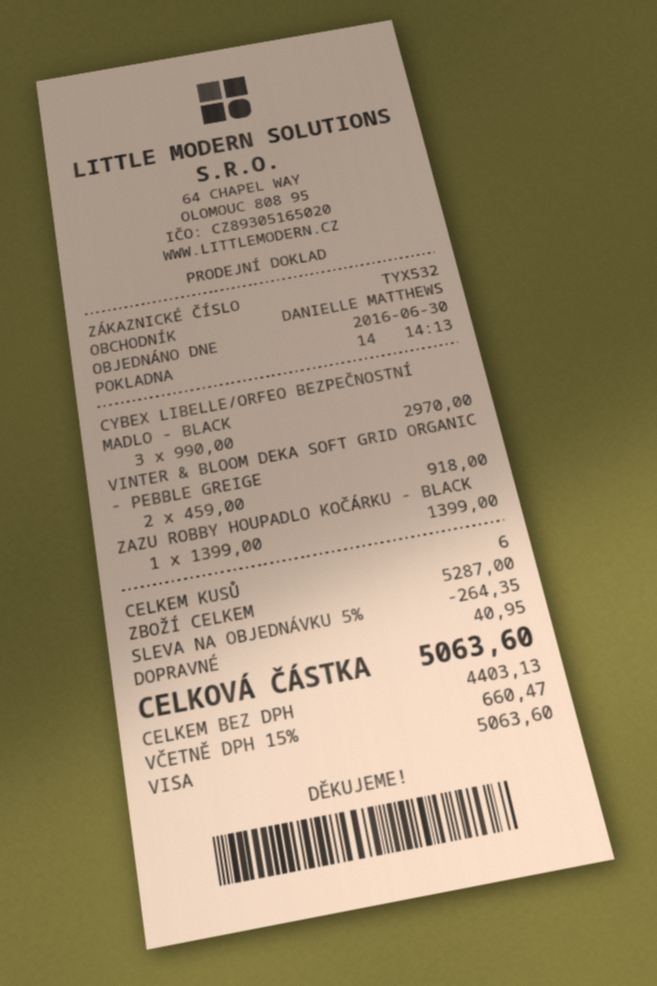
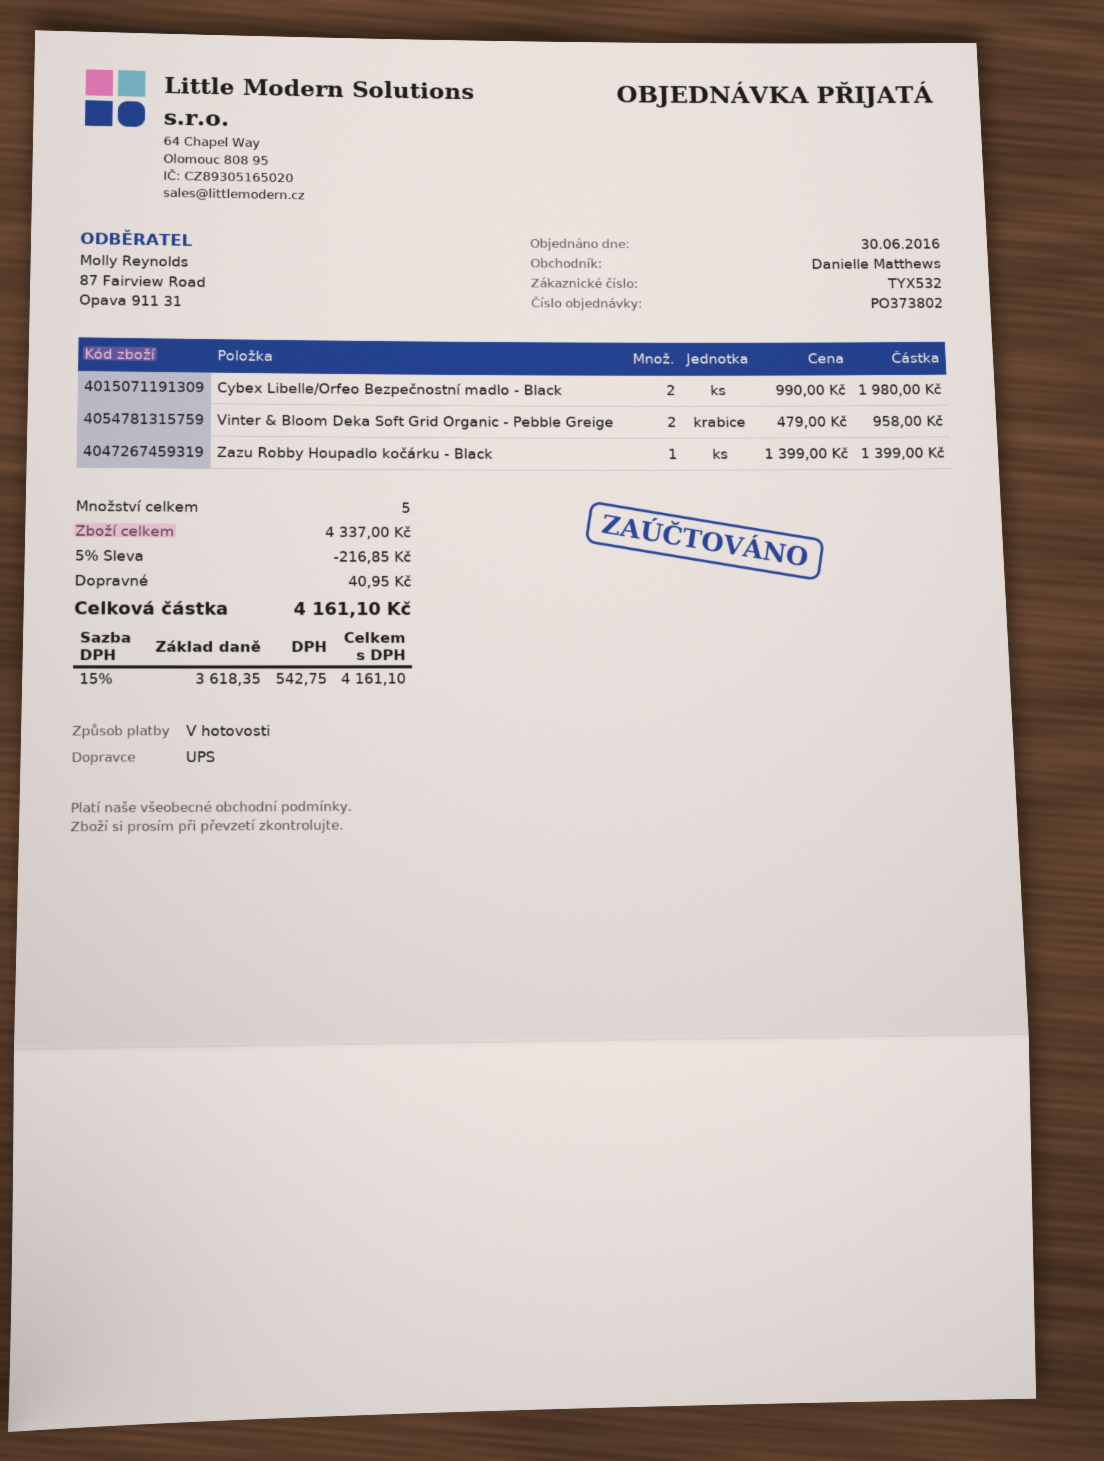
payment method: Visa -> cash
CYBEX LIBELLE/ORFEO BEZPEČNOSTNÍ MADLO - BLACK: 3 x 990.00 = 2970.00 -> 2 x 990.00 = 1980.00
VINTER & BLOOM DEKA SOFT GRID ORGANIC - PEBBLE GREIGE: 2 x 459.00 = 918.00 -> 2 x 479.00 = 958.00
total quantity: 6 -> 5
subtotal: 5287.00 -> 4337.00
discount: 5% = 264.35 -> 5% = 216.85
net: 4403.13 -> 3618.35
tax: 15% = 660.47 -> 15% = 542.75
total: 5063.60 -> 4161.10

